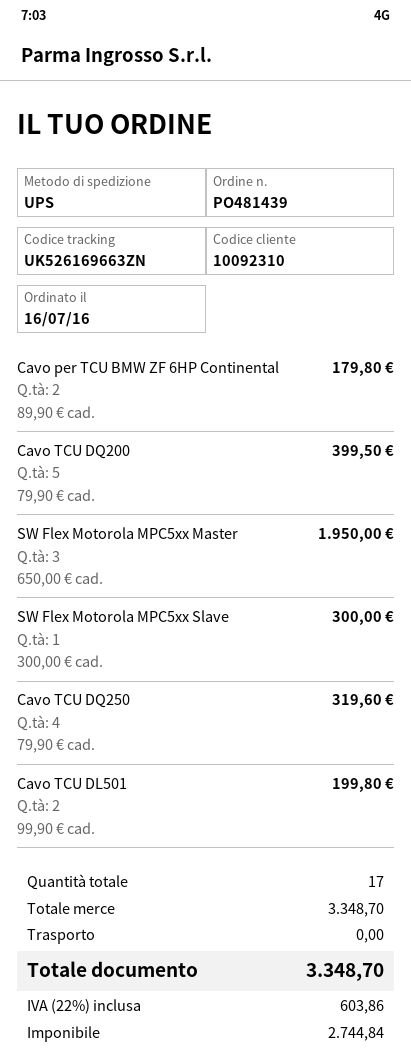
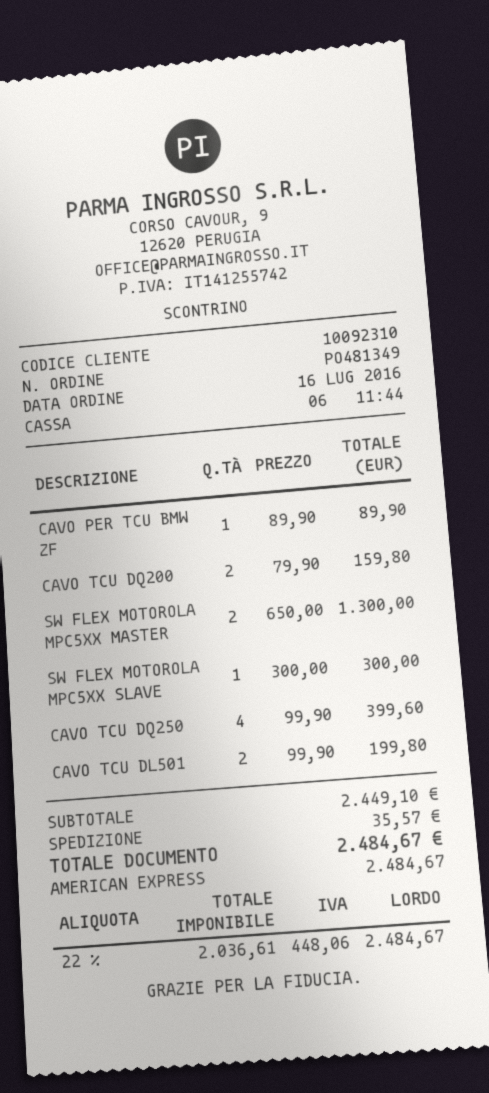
order number: PO481439 -> PO481349
Cavo per TCU BMW ZF 6HP Continental: 2 x 89.90 = 179.80 -> 1 x 89.90 = 89.90
Cavo TCU DQ200: 5 x 79.90 = 399.50 -> 2 x 79.90 = 159.80
SW Flex Motorola MPC5xx Master: 3 x 650.00 = 1950.00 -> 2 x 650.00 = 1300.00
Cavo TCU DQ250: 4 x 79.90 = 319.60 -> 4 x 99.90 = 399.60
subtotal: 3348.70 -> 2449.10
shipping: 0.00 -> 35.57
net: 2744.84 -> 2036.61
tax: 22% = 603.86 -> 22% = 448.06
total: 3348.70 -> 2484.67

